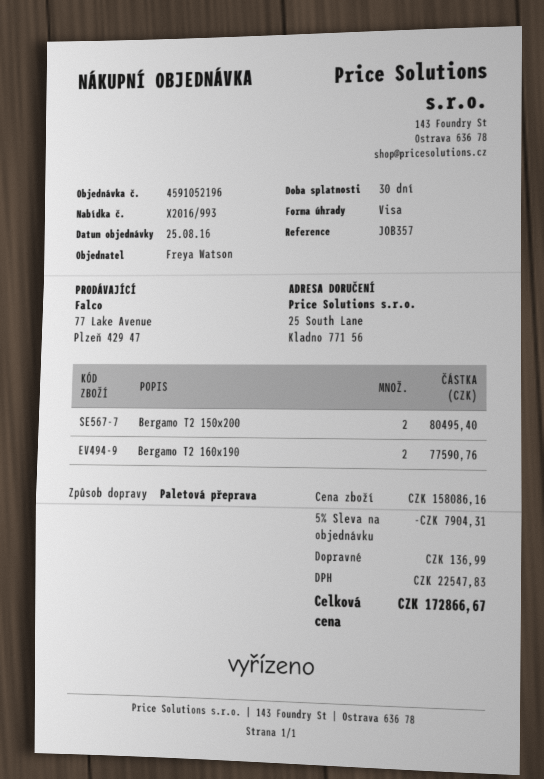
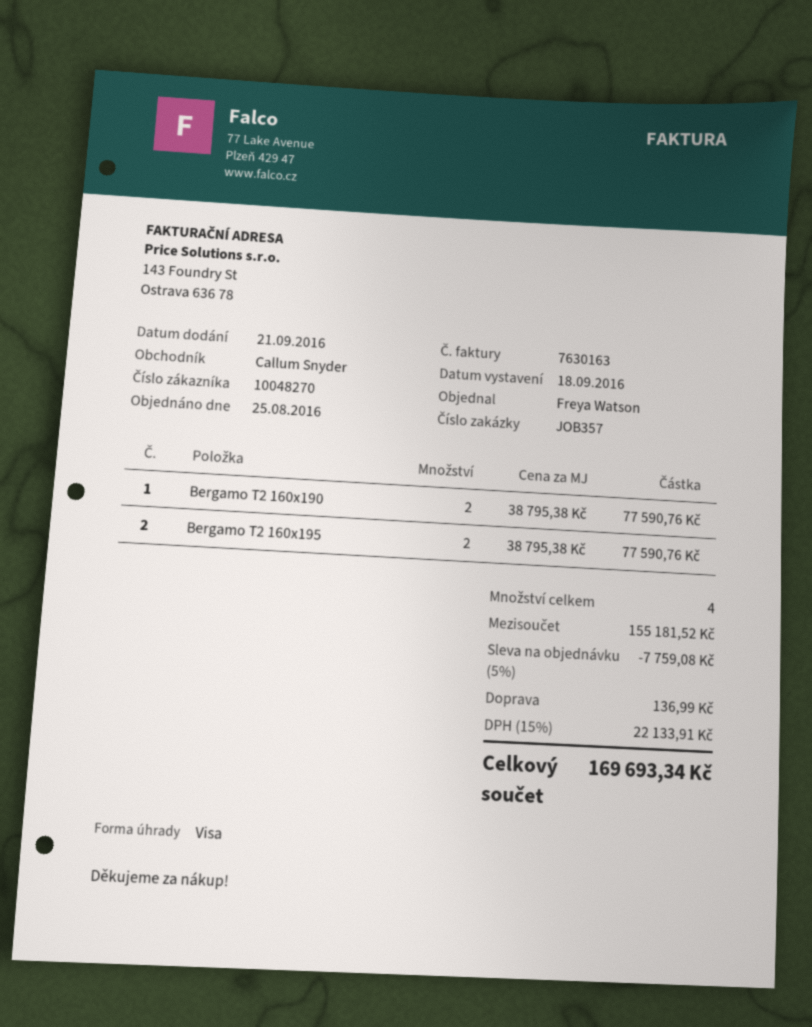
Bergamo T2 150x200: 2 for 80495.40 -> none
Bergamo T2 160x195: none -> 2 for 77590.76
subtotal: 158086.16 -> 155181.52
discount: 5% = 7904.31 -> 5% = 7759.08
tax: 22547.83 -> 22133.91
total: 172866.67 -> 169693.34

